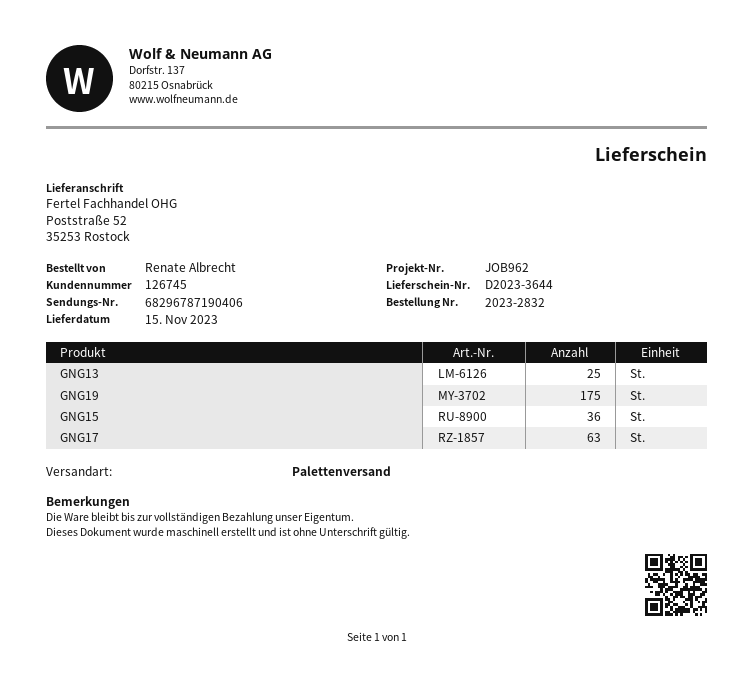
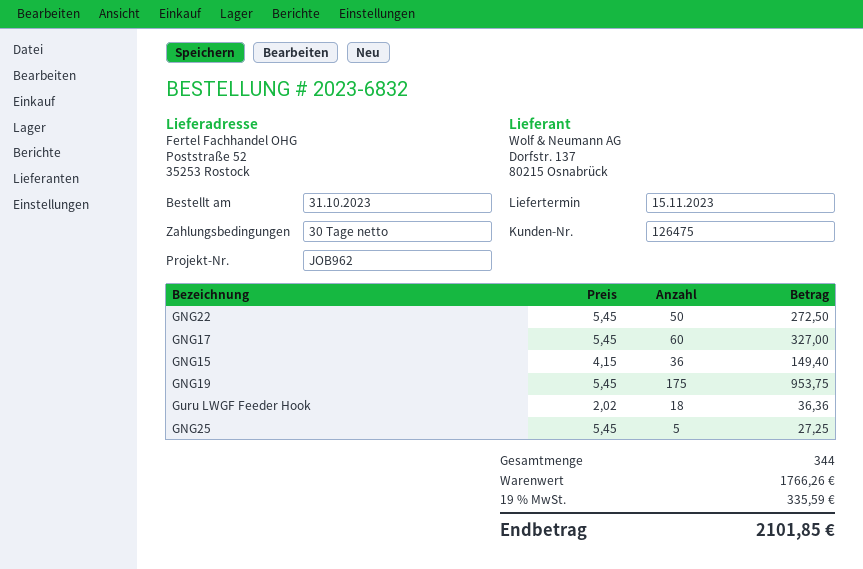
order number: 2023-2832 -> 2023-6832
customer number: 126745 -> 126475
GNG13: 25 -> none
GNG17: 63 -> 60
GNG22: none -> 50
Guru LWGF Feeder Hook: none -> 18
GNG25: none -> 5

